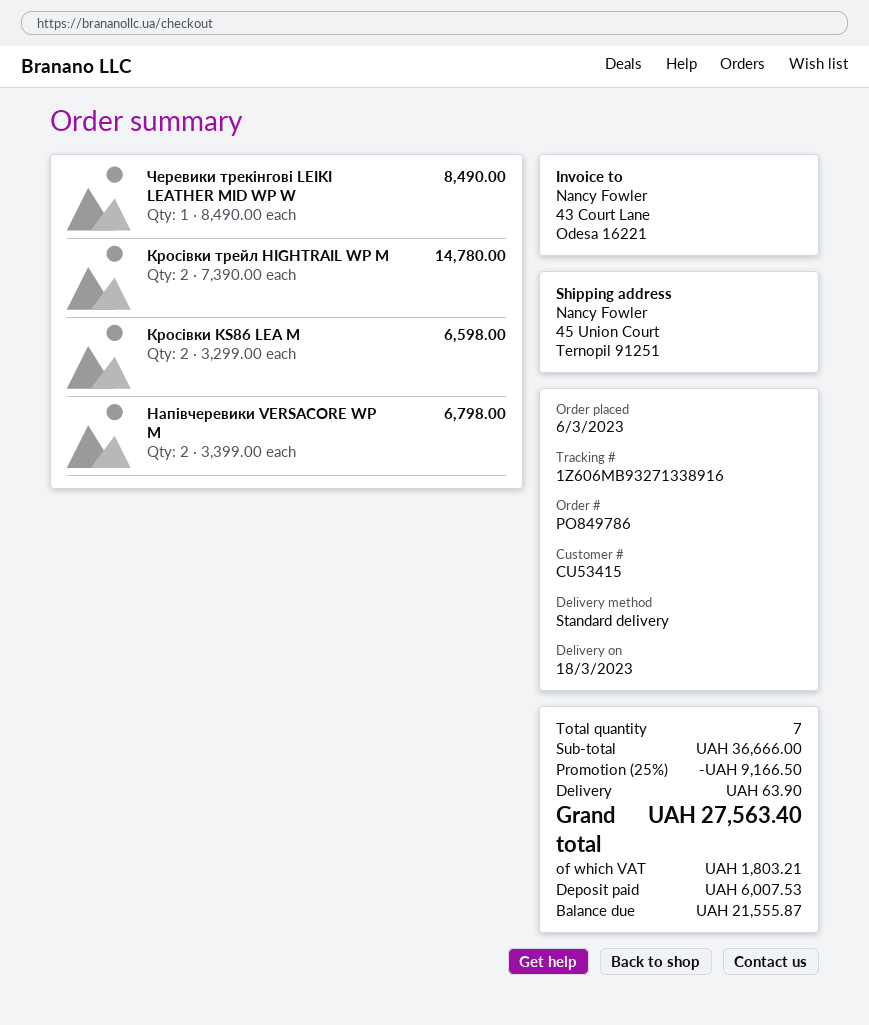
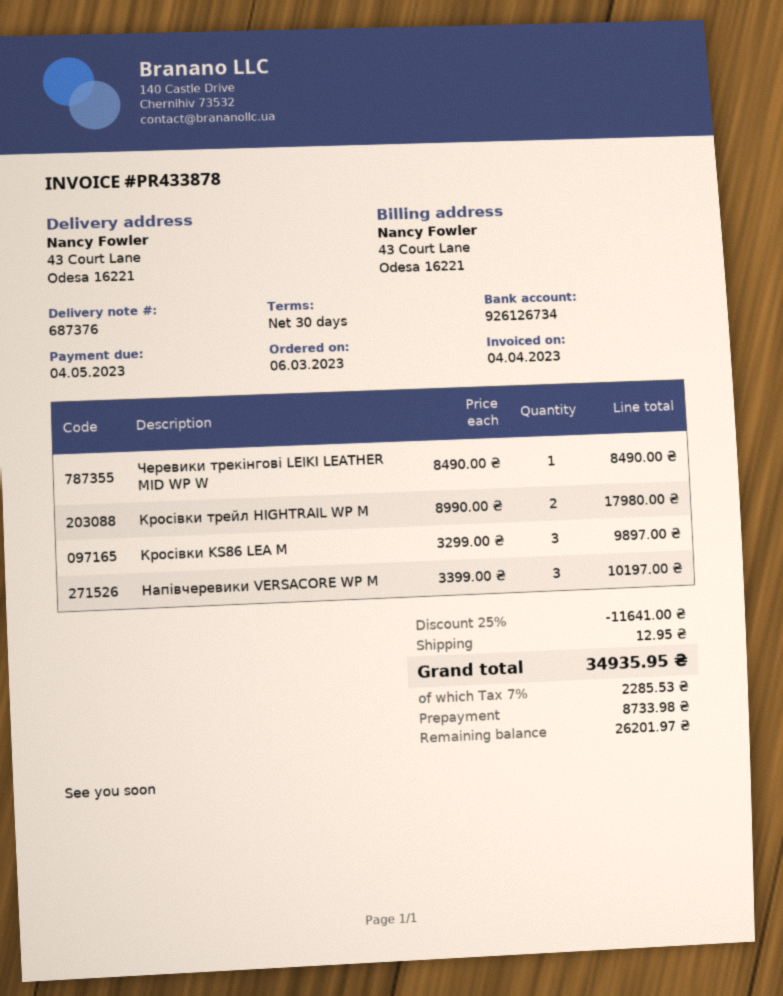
ship to: 45 Union Court, Ternopil 91251 -> 43 Court Lane, Odesa 16221
Кросівки трейл HIGHTRAIL WP M: 2 x 7390.00 = 14780.00 -> 2 x 8990.00 = 17980.00
Кросівки KS86 LEA M: 2 x 3299.00 = 6598.00 -> 3 x 3299.00 = 9897.00
Напівчеревики VERSACORE WP M: 2 x 3399.00 = 6798.00 -> 3 x 3399.00 = 10197.00
discount: 25% = 9166.50 -> 25% = 11641.00
shipping: 63.90 -> 12.95
tax: 1803.21 -> 2285.53
total: 27563.40 -> 34935.95
deposit: 6007.53 -> 8733.98
balance: 21555.87 -> 26201.97

